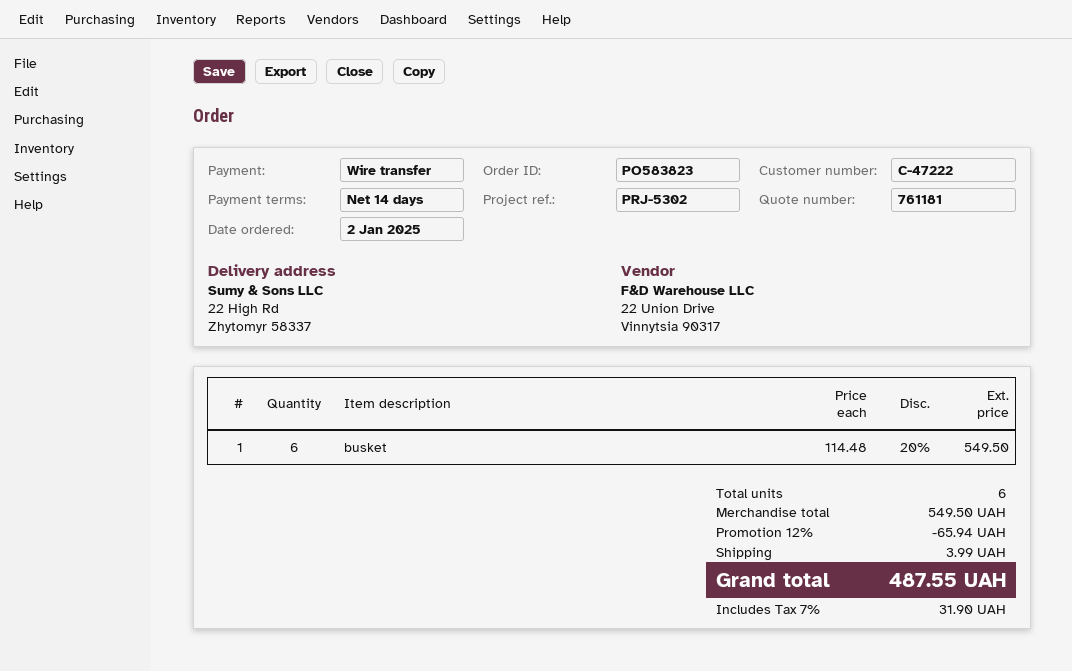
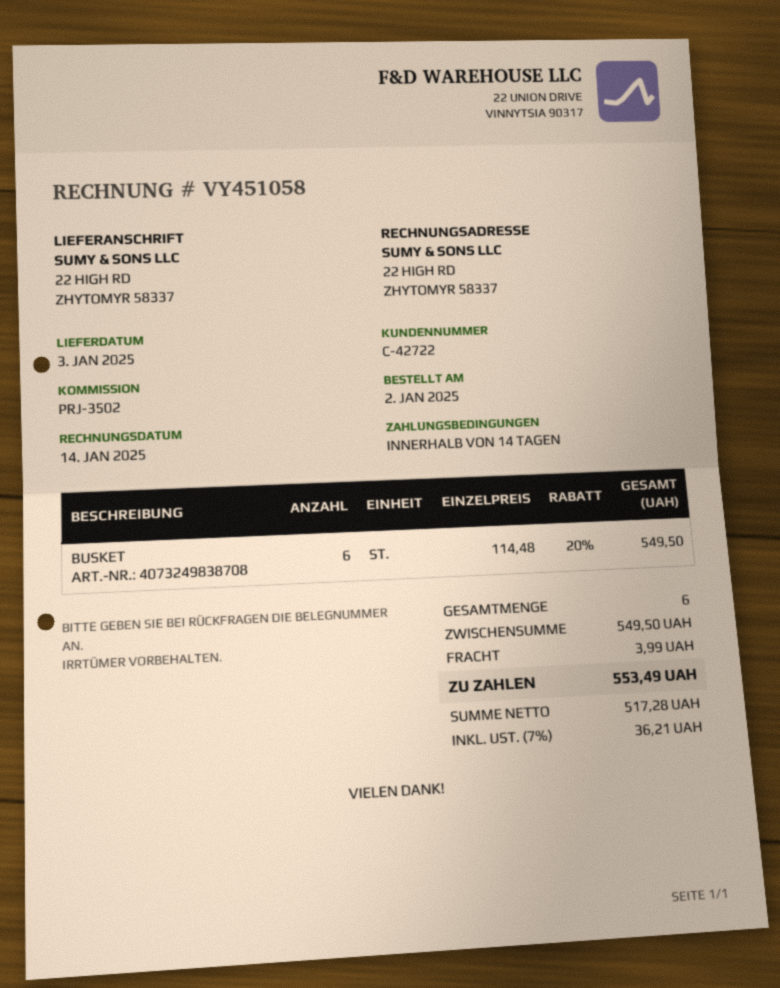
customer number: C-47222 -> C-42722
reference: PRJ-5302 -> PRJ-3502
discount: 12% = 65.94 -> none
tax: 7% = 31.90 -> 7% = 36.21
total: 487.55 -> 553.49

